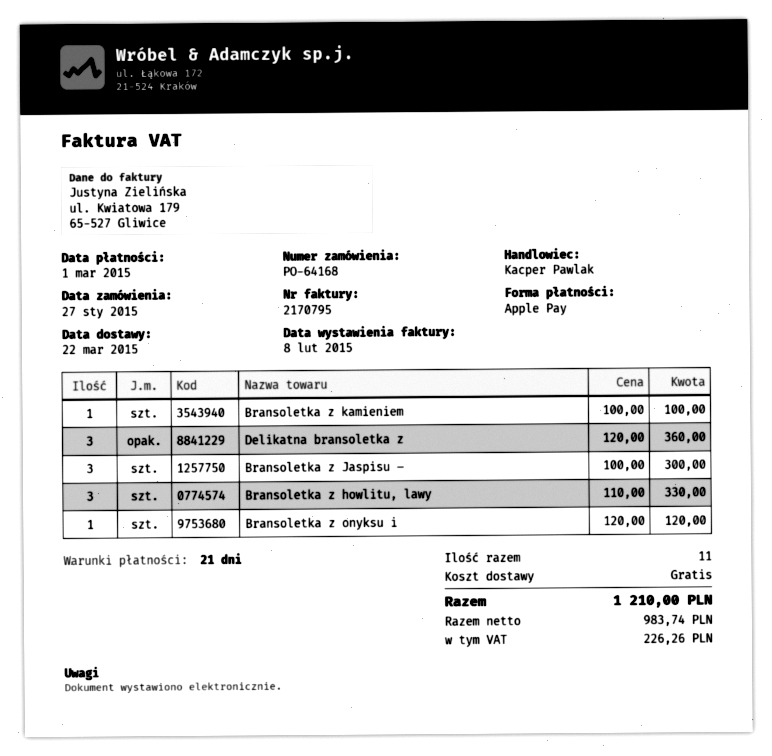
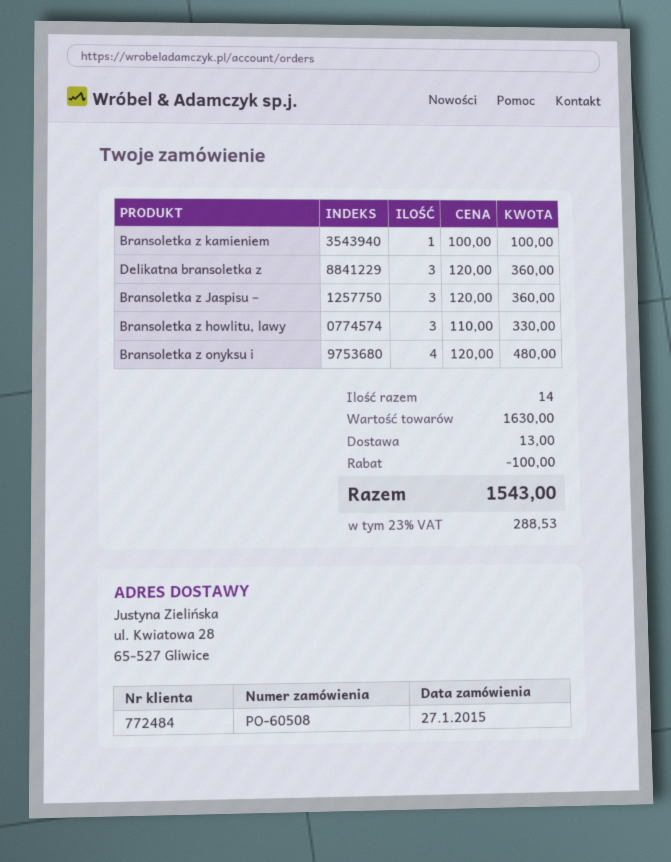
order number: PO-64168 -> PO-60508
Bransoletka z Jaspisu –: 3 x 100.00 = 300.00 -> 3 x 120.00 = 360.00
Bransoletka z onyksu i: 1 x 120.00 = 120.00 -> 4 x 120.00 = 480.00
total quantity: 11 -> 14
discount: none -> 100.00
shipping: 0.00 -> 13.00
tax: 226.26 -> 288.53
total: 1210.00 -> 1543.00

